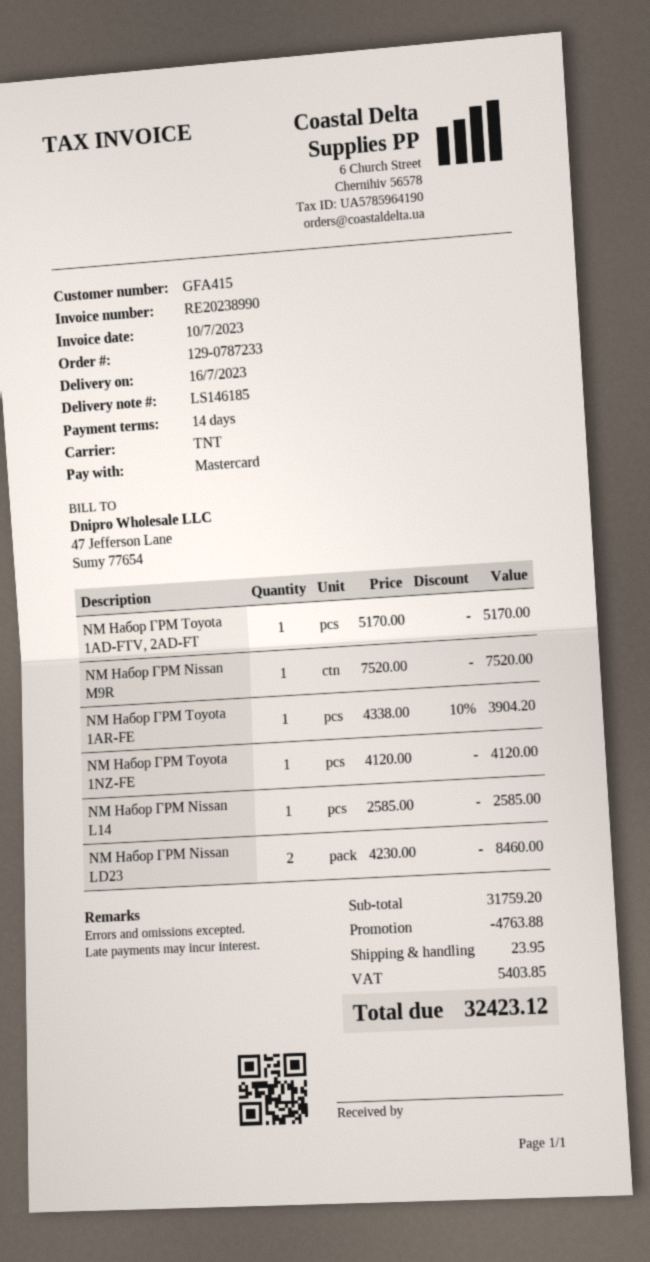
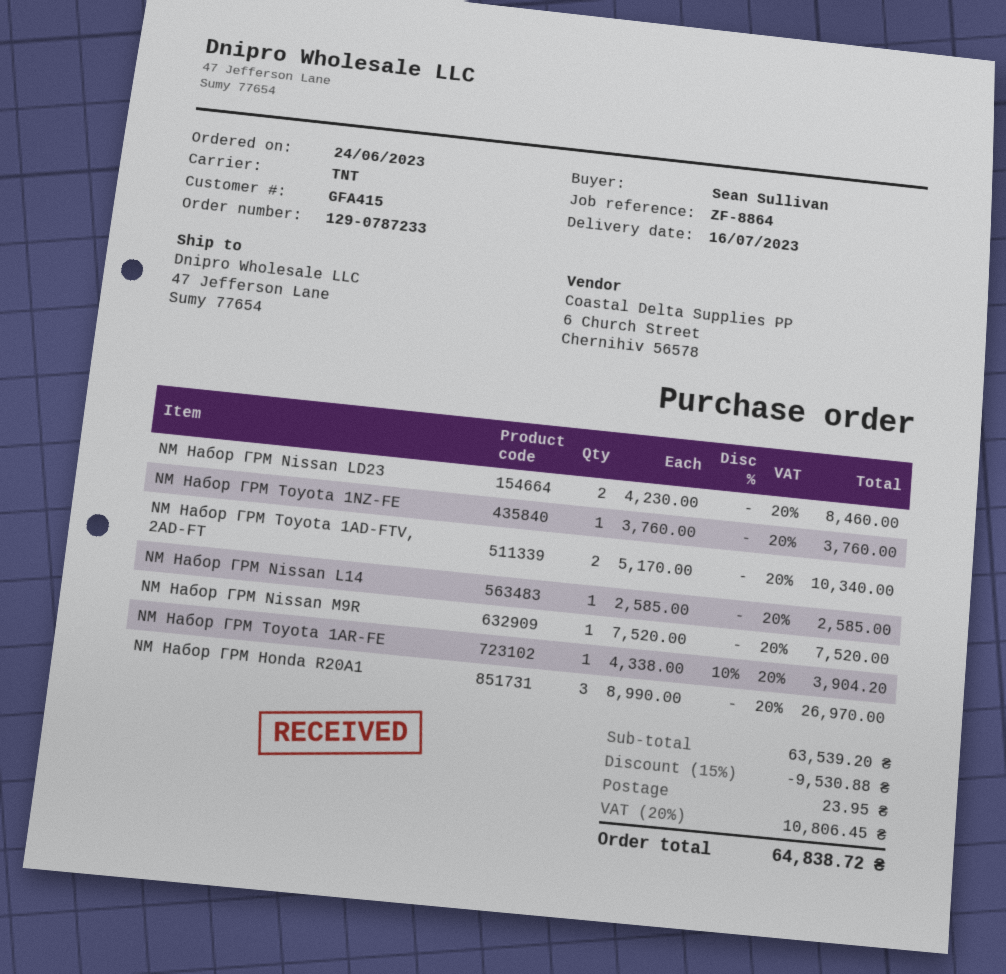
NM Набор ГРМ Toyota 1AD-FTV, 2AD-FT: 1 x 5170.00 = 5170.00 -> 2 x 5170.00 = 10340.00
NM Набор ГРМ Toyota 1NZ-FE: 1 x 4120.00 = 4120.00 -> 1 x 3760.00 = 3760.00
NM Набор ГРМ Honda R20A1: none -> 3 x 8990.00 = 26970.00
subtotal: 31759.20 -> 63539.20
discount: 4763.88 -> 9530.88
tax: 5403.85 -> 10806.45
total: 32423.12 -> 64838.72

